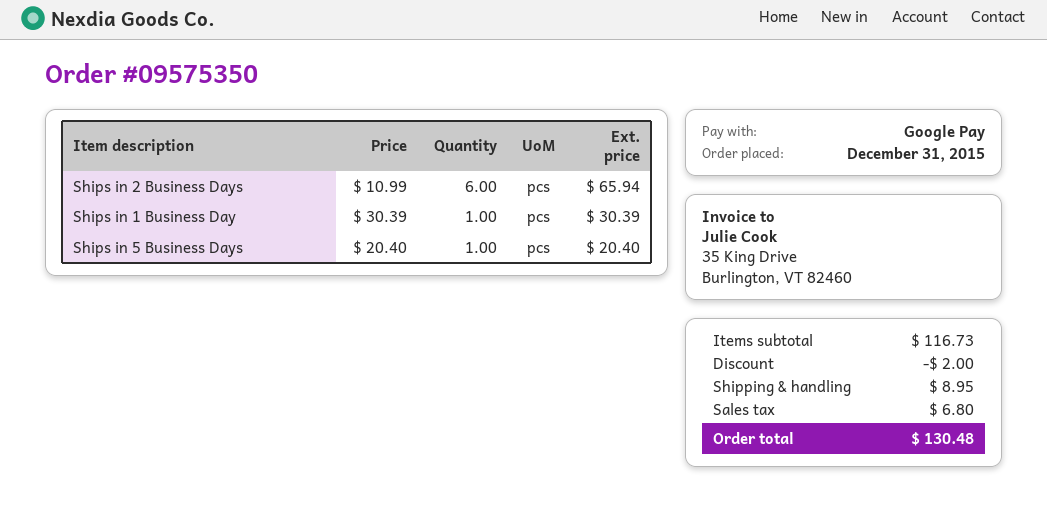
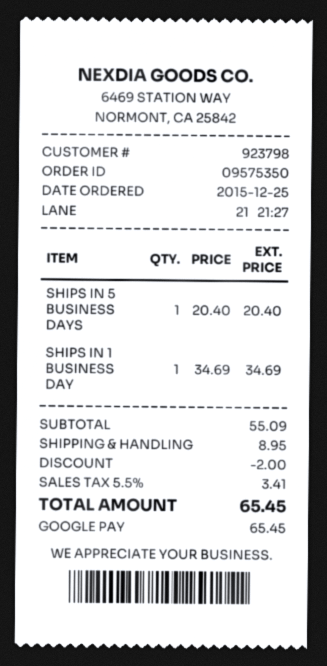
order date: 2015-12-31 -> 2015-12-25
Ships in 2 Business Days: 6 x 10.99 = 65.94 -> none
Ships in 1 Business Day: 1 x 30.39 = 30.39 -> 1 x 34.69 = 34.69
subtotal: 116.73 -> 55.09
tax: 6.80 -> 3.41
total: 130.48 -> 65.45

